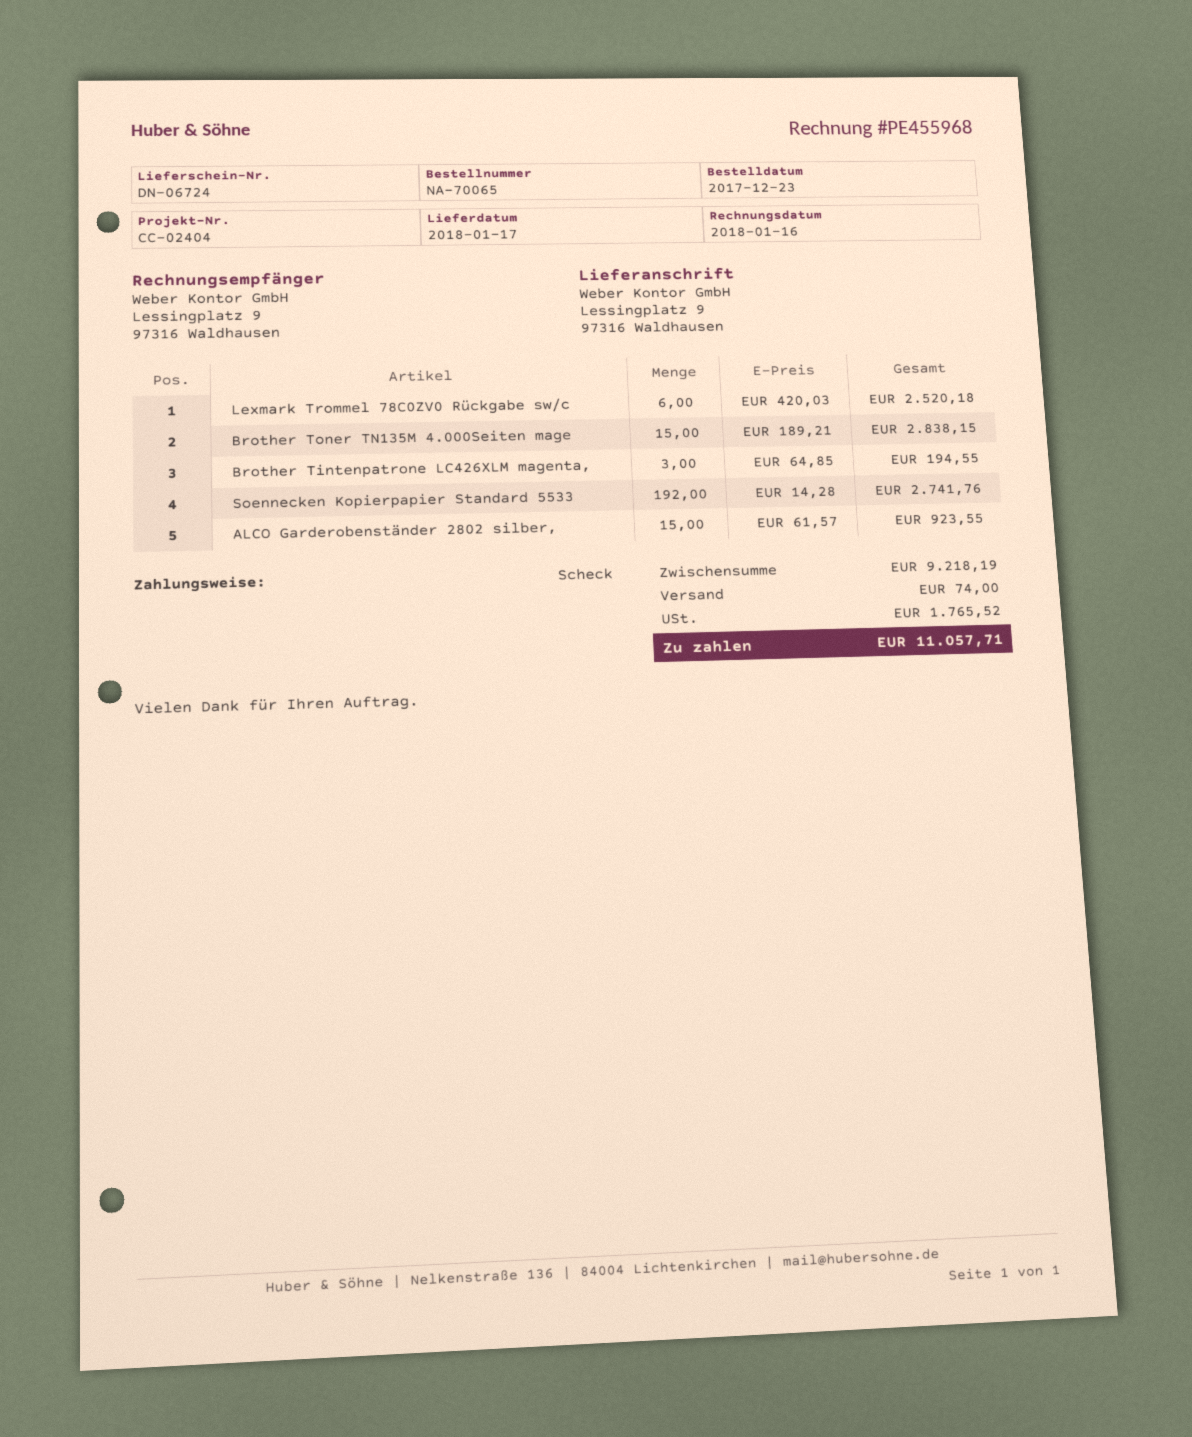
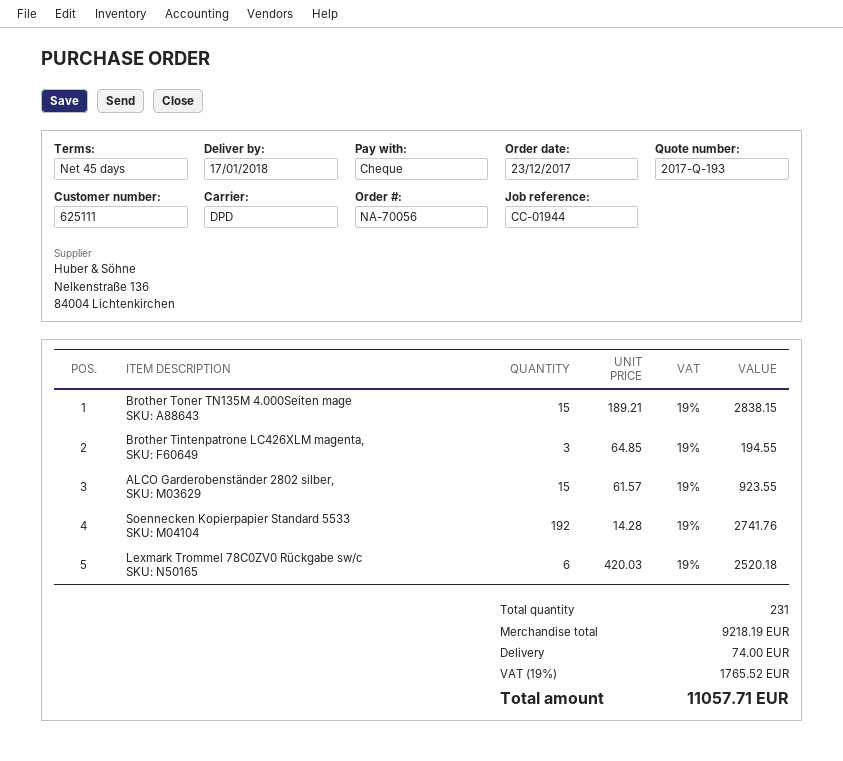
order number: NA-70065 -> NA-70056
reference: CC-02404 -> CC-01944

